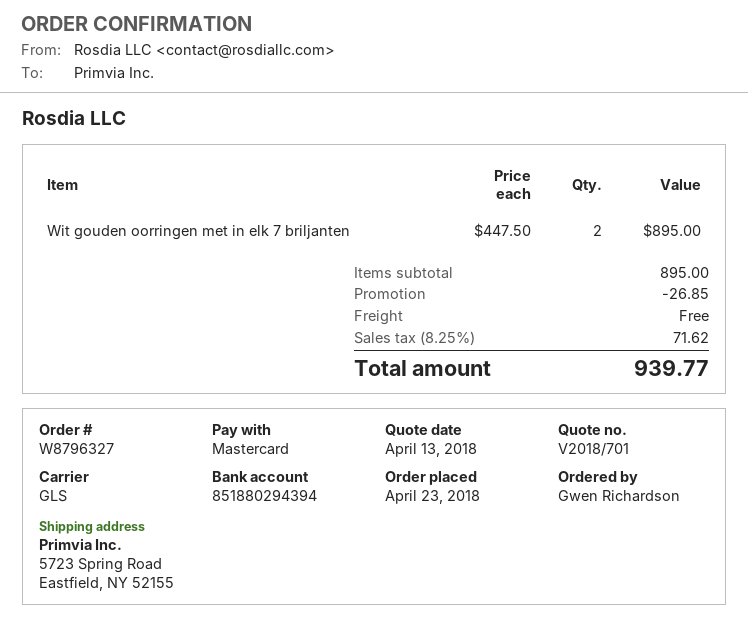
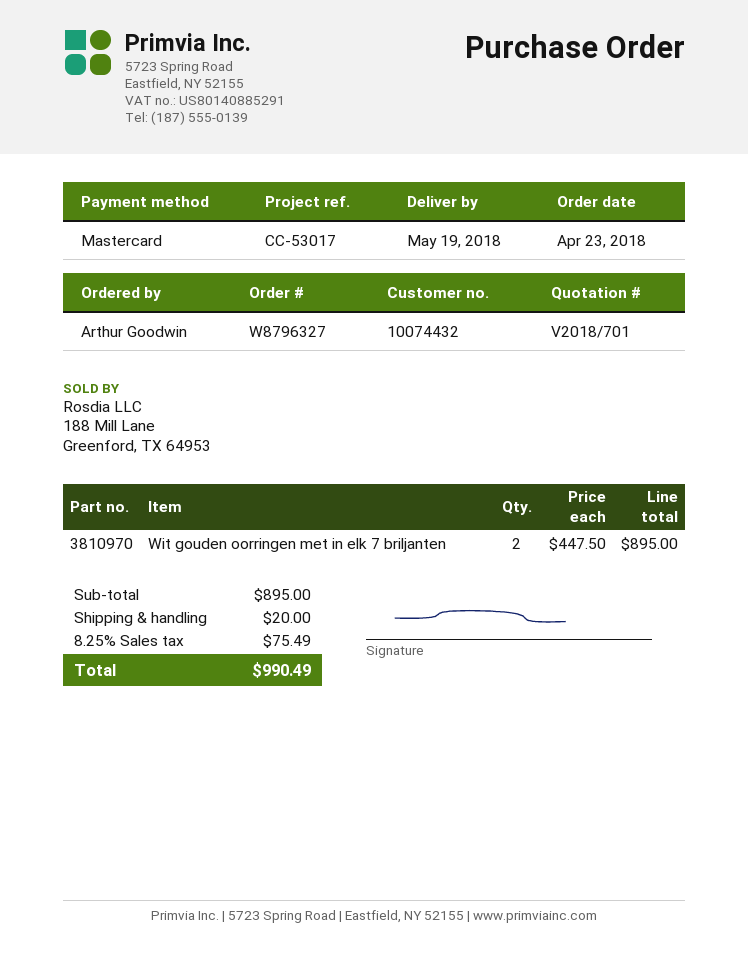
ordered by: Gwen Richardson -> Arthur Goodwin
discount: 26.85 -> none
shipping: 0.00 -> 20.00
tax: 8.25% = 71.62 -> 8.25% = 75.49
total: 939.77 -> 990.49

